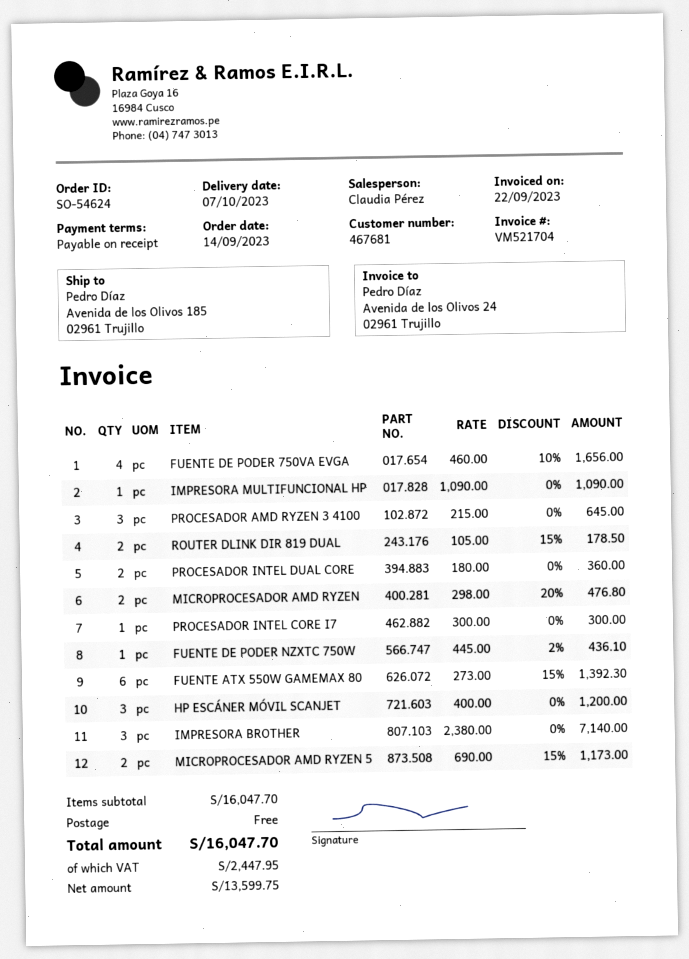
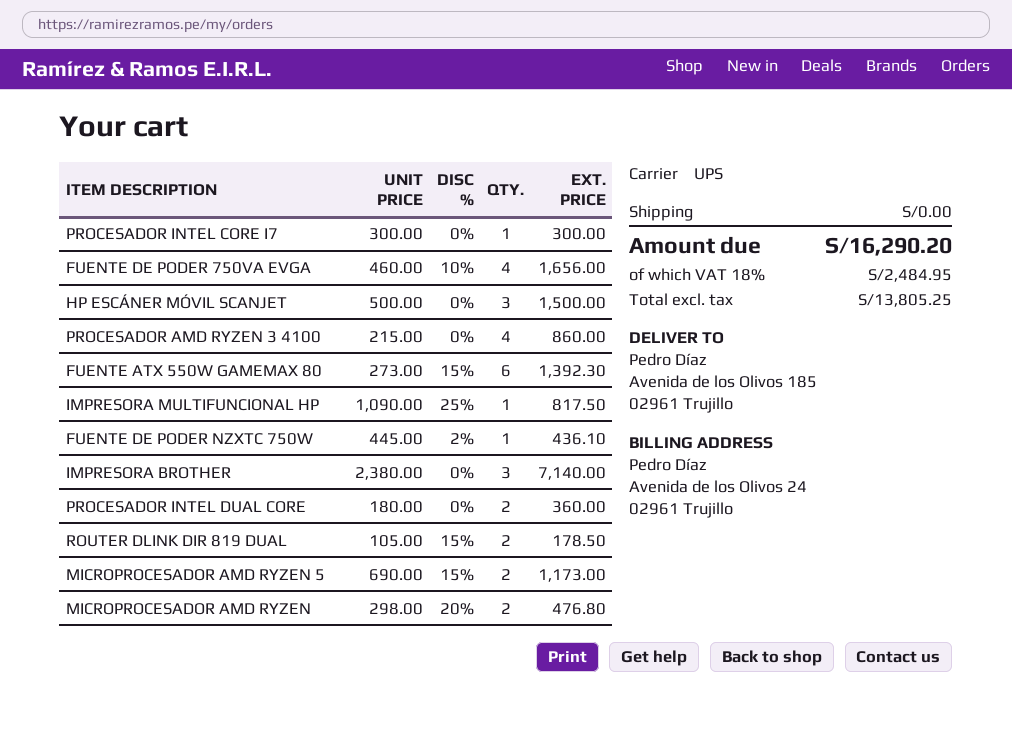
IMPRESORA MULTIFUNCIONAL HP: 1 x 1090.00 = 1090.00 -> 1 x 1090.00 - 25% = 817.50
PROCESADOR AMD RYZEN 3 4100: 3 x 215.00 = 645.00 -> 4 x 215.00 = 860.00
HP ESCÁNER MÓVIL SCANJET: 3 x 400.00 = 1200.00 -> 3 x 500.00 = 1500.00
net: 13599.75 -> 13805.25
tax: 2447.95 -> 2484.95
total: 16047.70 -> 16290.20

